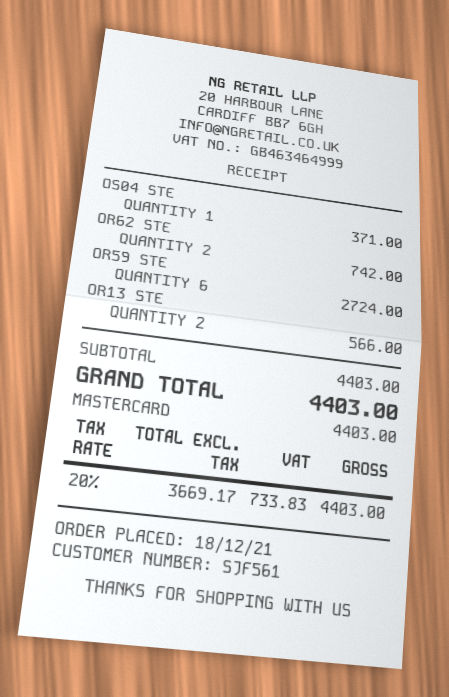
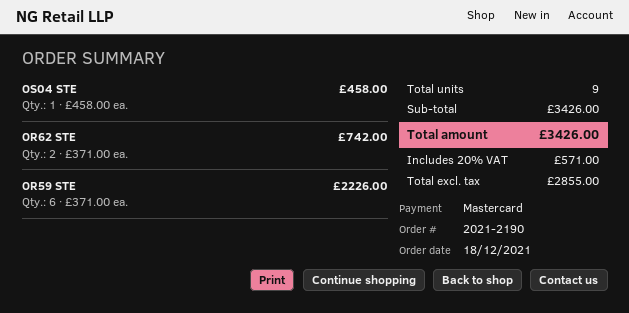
OS04 STE: 1 for 371.00 -> 1 for 458.00
OR59 STE: 6 for 2724.00 -> 6 for 2226.00
OR13 STE: 2 for 566.00 -> none
subtotal: 4403.00 -> 3426.00
net: 3669.17 -> 2855.00
tax: 20% = 733.83 -> 20% = 571.00
total: 4403.00 -> 3426.00

